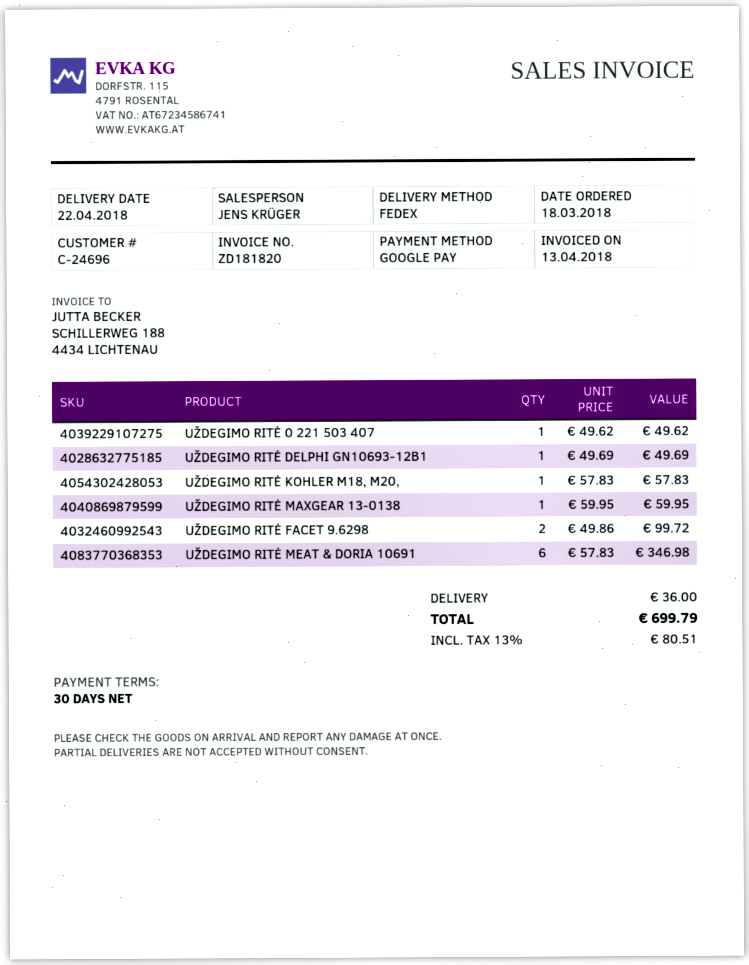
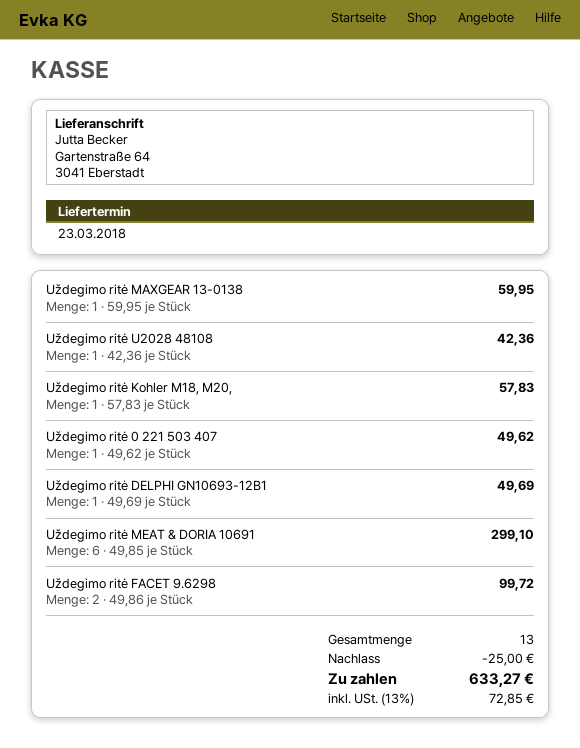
delivery date: 2018-04-22 -> 2018-03-23
UŽDEGIMO RITĖ MEAT & DORIA 10691: 6 x 57.83 = 346.98 -> 6 x 49.85 = 299.10
Uždegimo ritė U2028 48108: none -> 1 x 42.36 = 42.36
discount: none -> 25.00
shipping: 36.00 -> none
tax: 13% = 80.51 -> 13% = 72.85
total: 699.79 -> 633.27

